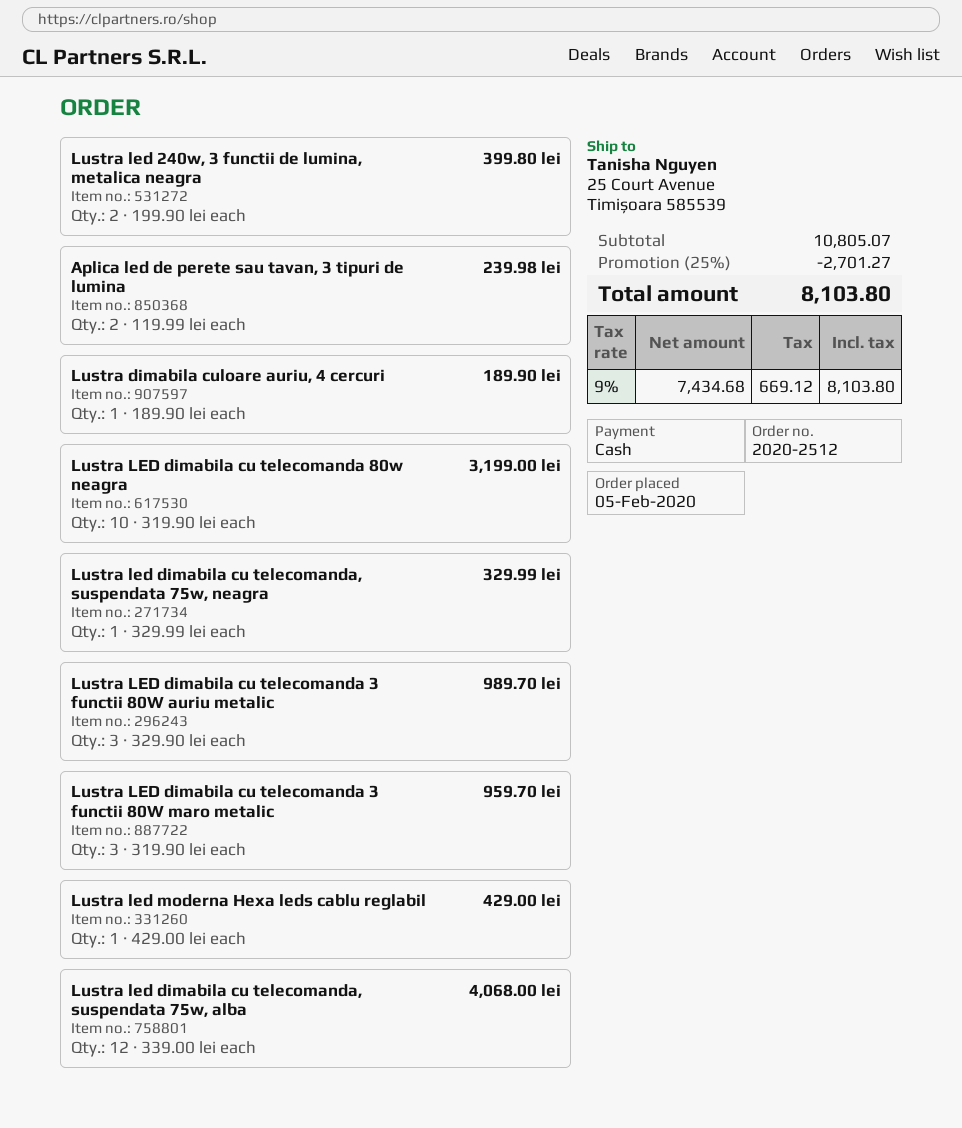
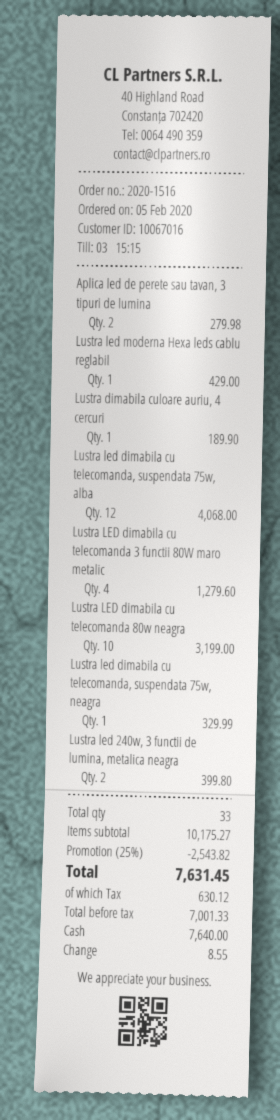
order number: 2020-2512 -> 2020-1516
Aplica led de perete sau tavan, 3 tipuri de lumina: 2 for 239.98 -> 2 for 279.98
Lustra LED dimabila cu telecomanda 3 functii 80W auriu metalic: 3 for 989.70 -> none
Lustra LED dimabila cu telecomanda 3 functii 80W maro metalic: 3 for 959.70 -> 4 for 1279.60
subtotal: 10805.07 -> 10175.27
discount: 25% = 2701.27 -> 25% = 2543.82
net: 7434.68 -> 7001.33
tax: 669.12 -> 630.12
total: 8103.80 -> 7631.45

